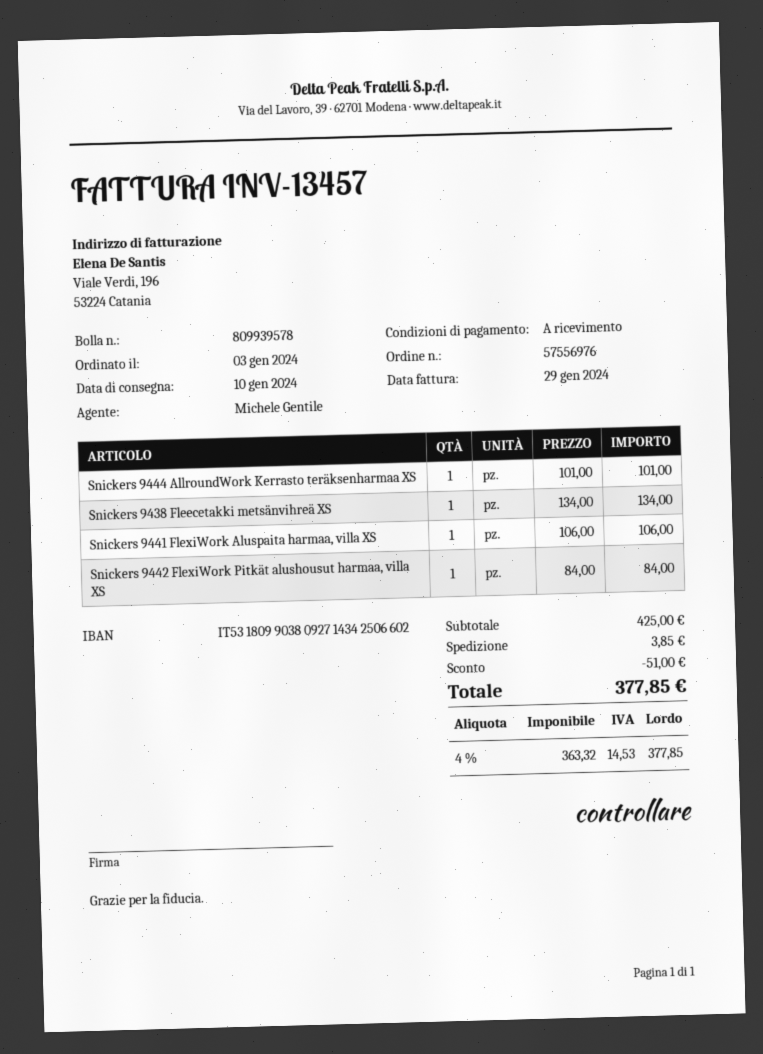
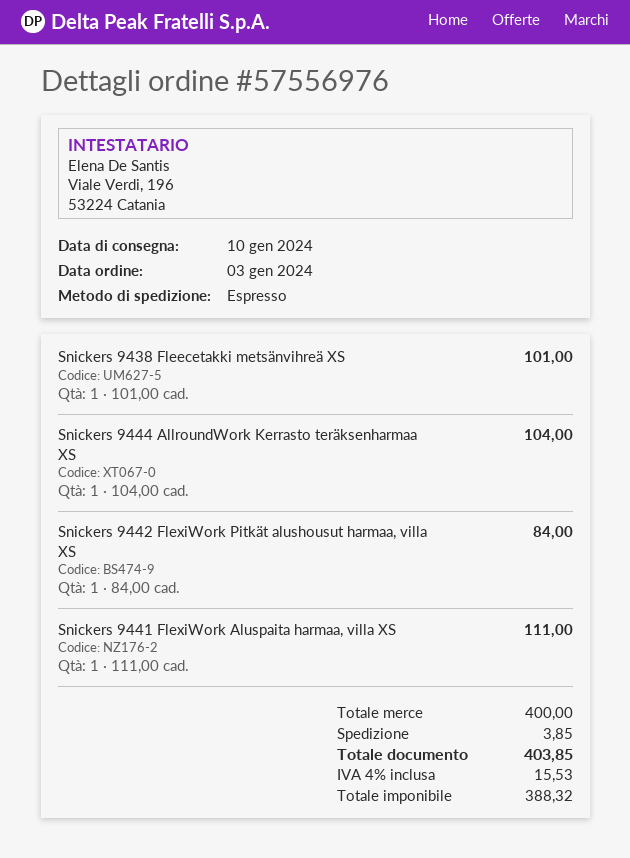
Snickers 9444 AllroundWork Kerrasto teräksenharmaa XS: 1 x 101.00 = 101.00 -> 1 x 104.00 = 104.00
Snickers 9438 Fleecetakki metsänvihreä XS: 1 x 134.00 = 134.00 -> 1 x 101.00 = 101.00
Snickers 9441 FlexiWork Aluspaita harmaa, villa XS: 1 x 106.00 = 106.00 -> 1 x 111.00 = 111.00
subtotal: 425.00 -> 400.00
discount: 51.00 -> none
net: 363.32 -> 388.32
tax: 4% = 14.53 -> 4% = 15.53
total: 377.85 -> 403.85

